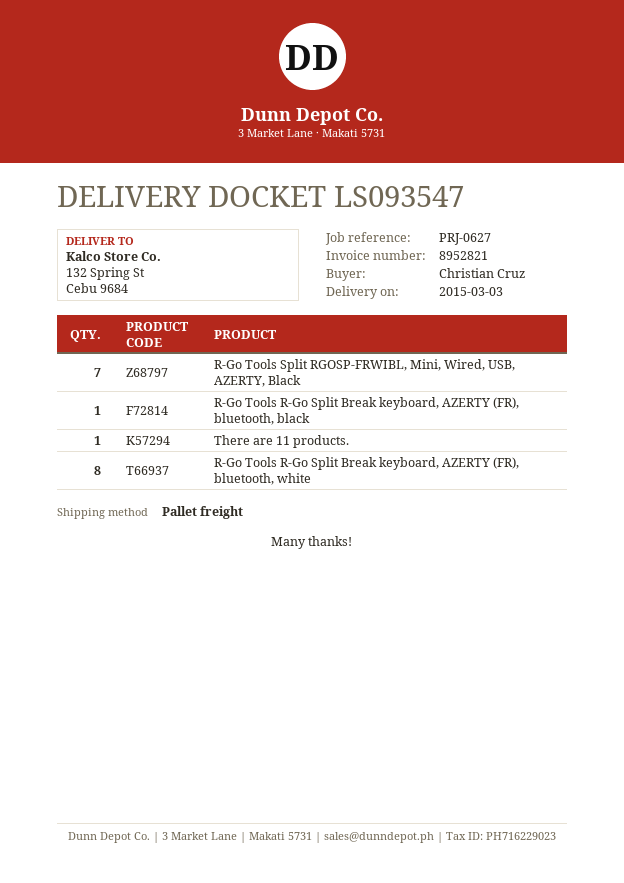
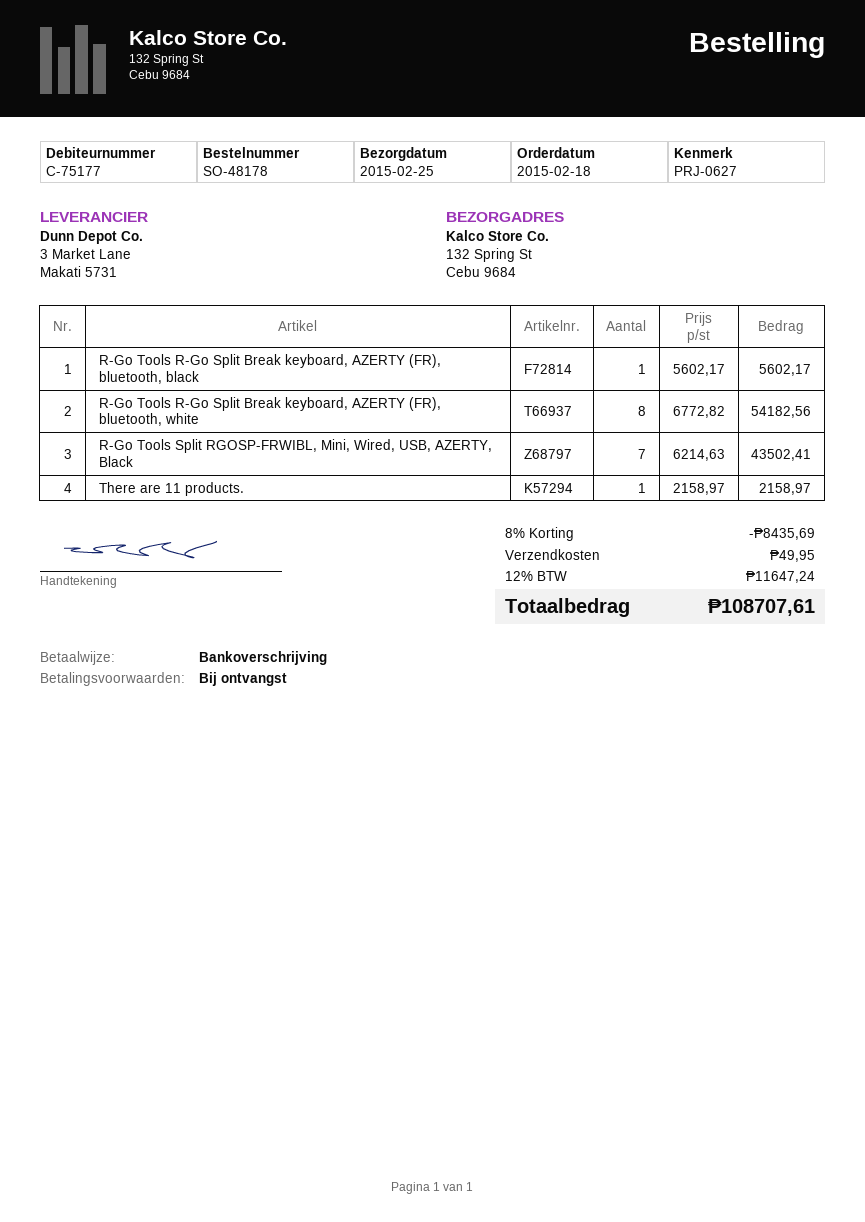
delivery date: 2015-03-03 -> 2015-02-25

